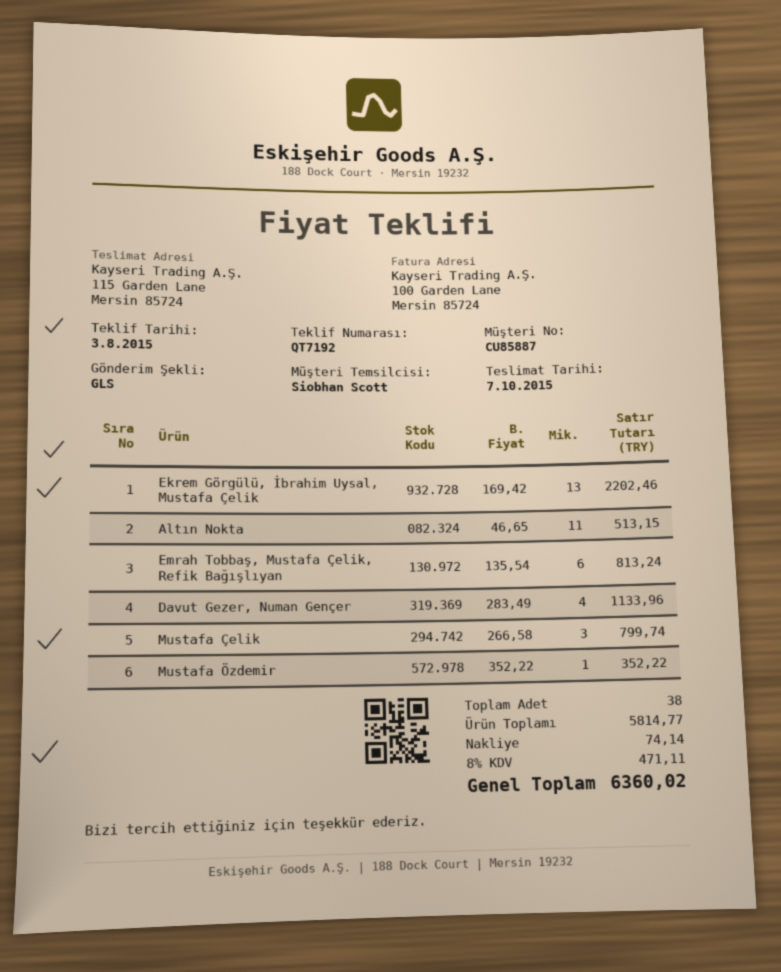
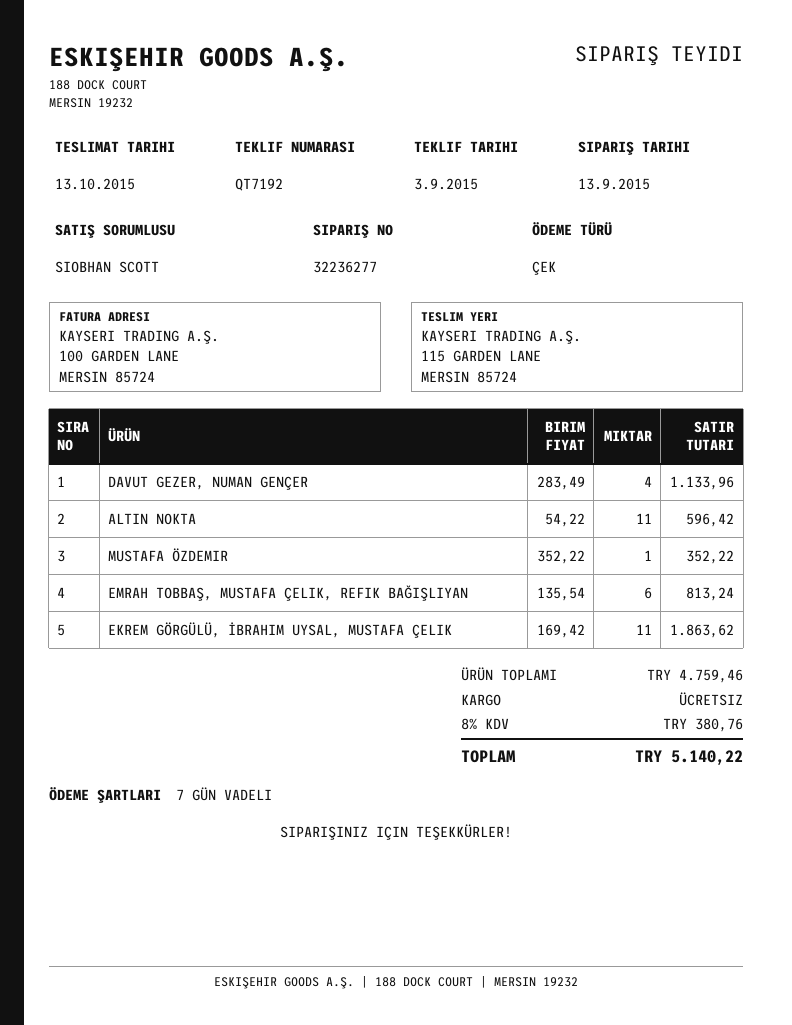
quote date: 2015-08-03 -> 2015-09-03
delivery date: 2015-10-07 -> 2015-10-13
Ekrem Görgülü, İbrahim Uysal, Mustafa Çelik: 13 x 169.42 = 2202.46 -> 11 x 169.42 = 1863.62
Altın Nokta: 11 x 46.65 = 513.15 -> 11 x 54.22 = 596.42
Mustafa Çelik: 3 x 266.58 = 799.74 -> none
subtotal: 5814.77 -> 4759.46
shipping: 74.14 -> 0.00
tax: 8% = 471.11 -> 8% = 380.76
total: 6360.02 -> 5140.22

